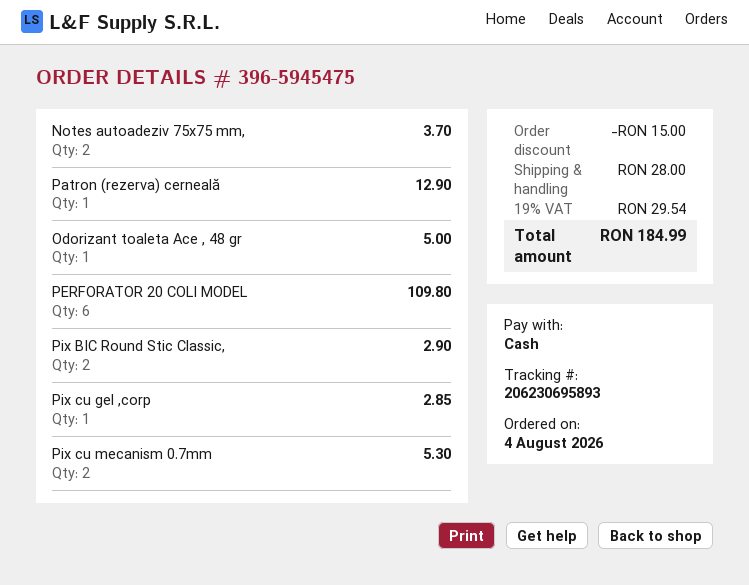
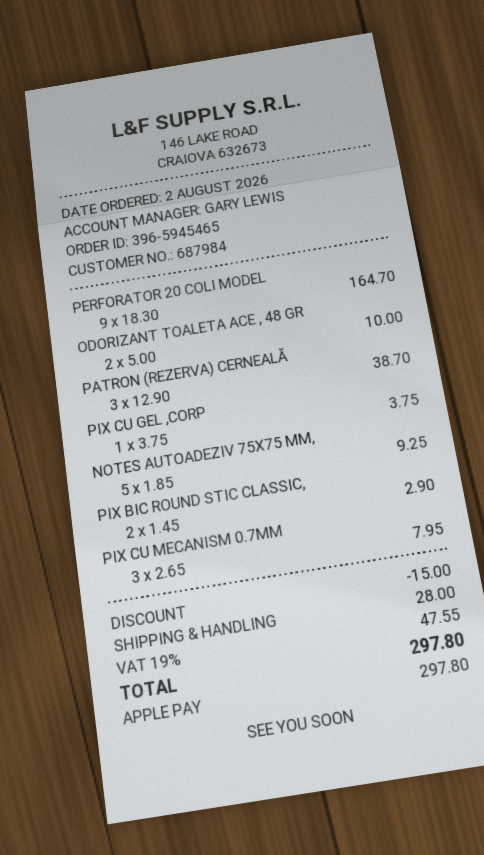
order number: 396-5945475 -> 396-5945465
order date: 2026-08-04 -> 2026-08-02
payment method: cash -> Apple Pay
Notes autoadeziv 75x75 mm,: 2 for 3.70 -> 5 for 9.25
Patron (rezerva) cerneală: 1 for 12.90 -> 3 for 38.70
Odorizant toaleta Ace , 48 gr: 1 for 5.00 -> 2 for 10.00
PERFORATOR 20 COLI MODEL: 6 for 109.80 -> 9 for 164.70
Pix cu gel ,corp: 1 for 2.85 -> 1 for 3.75
Pix cu mecanism 0.7mm: 2 for 5.30 -> 3 for 7.95
tax: 19% = 29.54 -> 19% = 47.55
total: 184.99 -> 297.80

